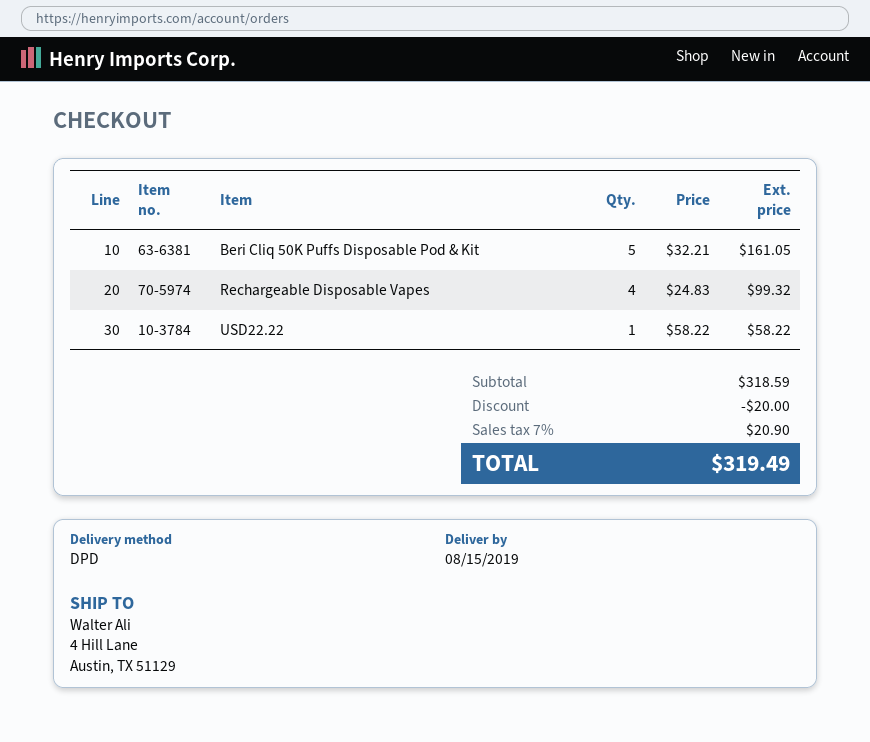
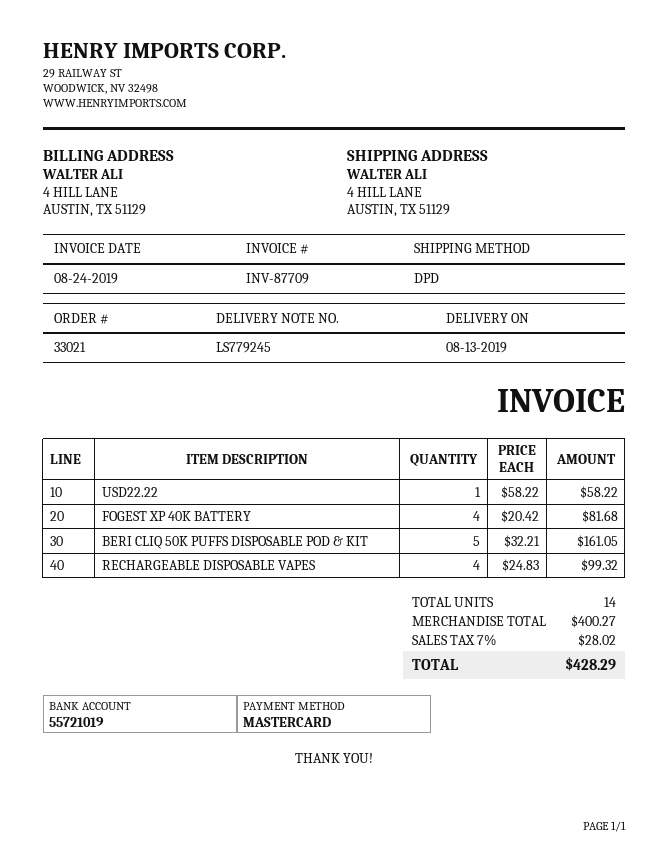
delivery date: 2019-08-15 -> 2019-08-13
FOGEST XP 40K BATTERY: none -> 4 x 20.42 = 81.68
subtotal: 318.59 -> 400.27
discount: 20.00 -> none
tax: 7% = 20.90 -> 7% = 28.02
total: 319.49 -> 428.29

